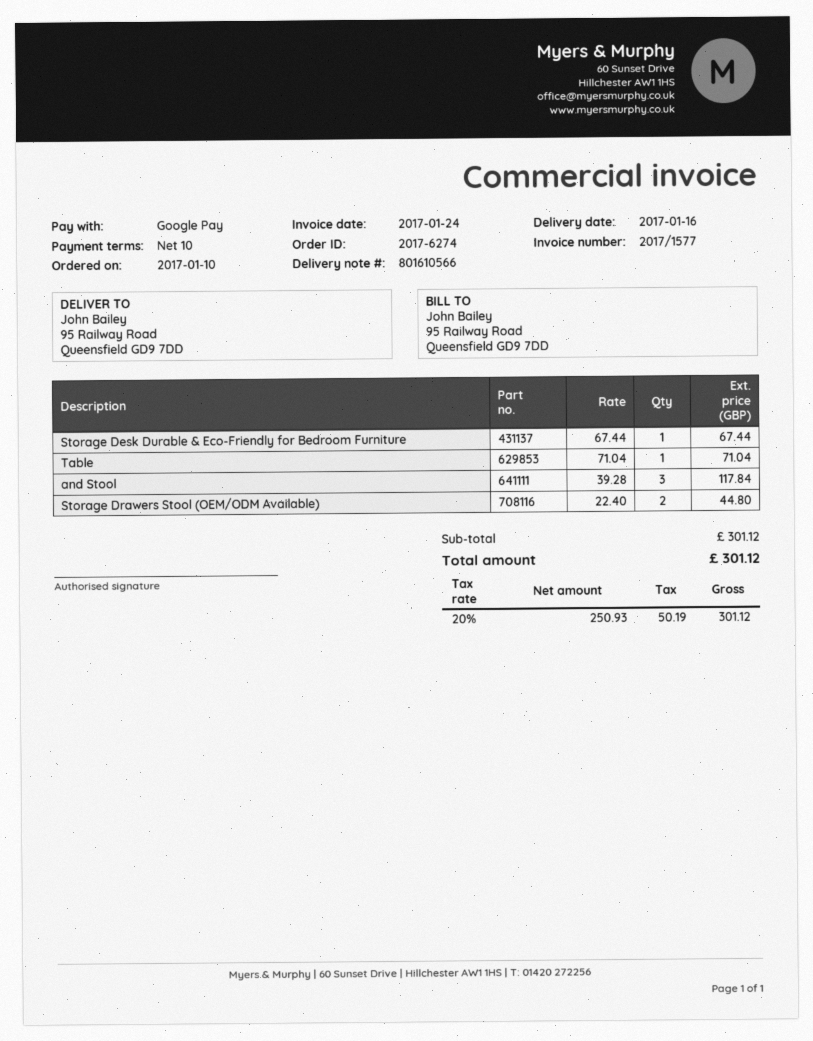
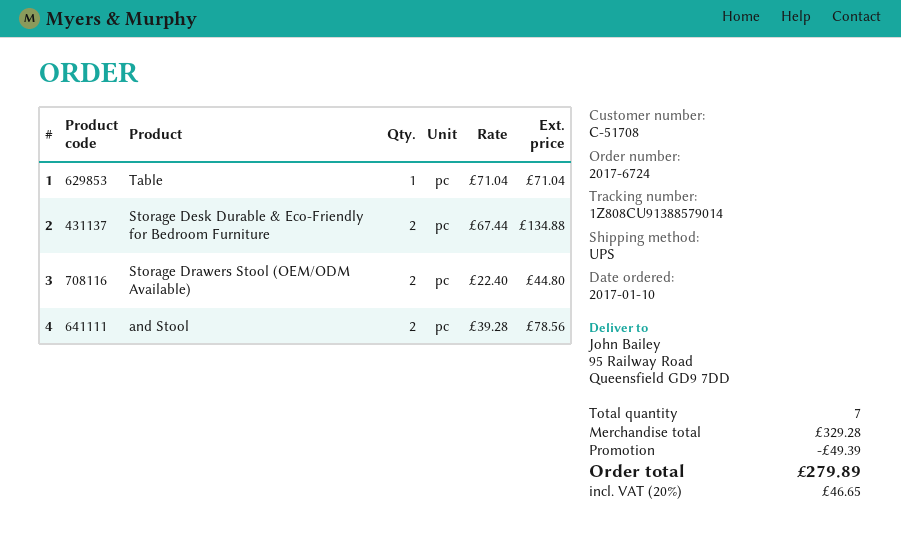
order number: 2017-6274 -> 2017-6724
Storage Desk Durable & Eco-Friendly for Bedroom Furniture: 1 x 67.44 = 67.44 -> 2 x 67.44 = 134.88
and Stool: 3 x 39.28 = 117.84 -> 2 x 39.28 = 78.56
subtotal: 301.12 -> 329.28
discount: none -> 49.39
tax: 20% = 50.19 -> 20% = 46.65
total: 301.12 -> 279.89

